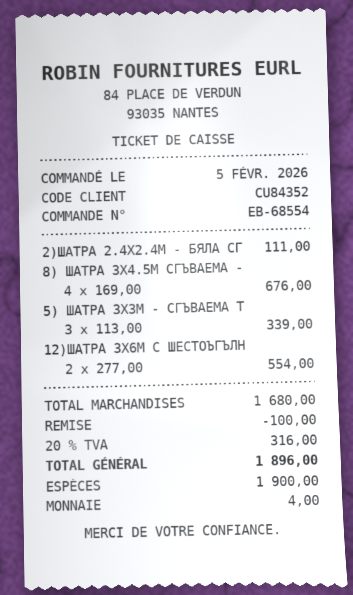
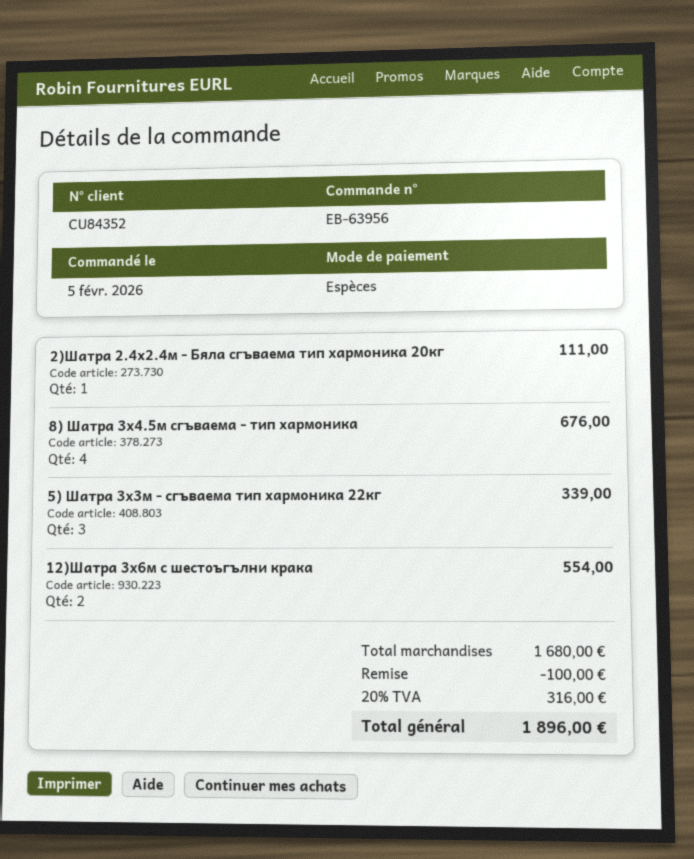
order number: EB-68554 -> EB-63956

